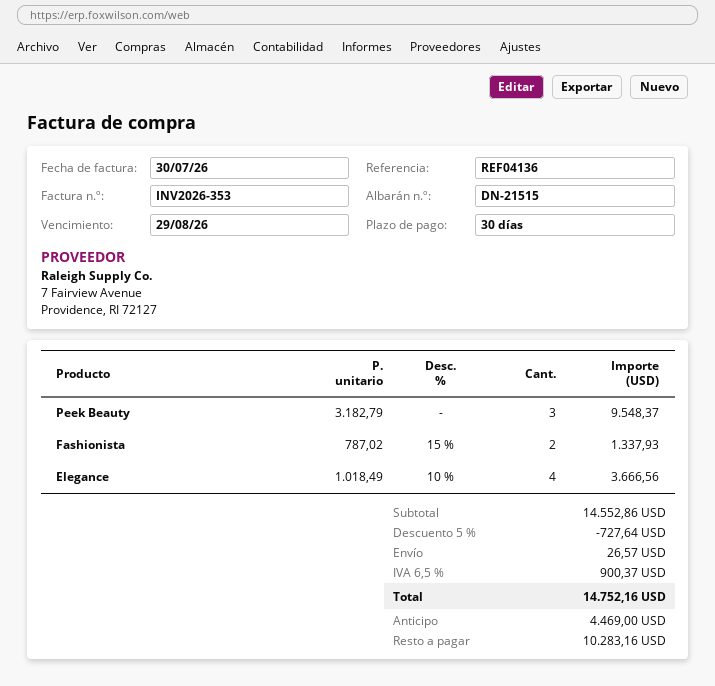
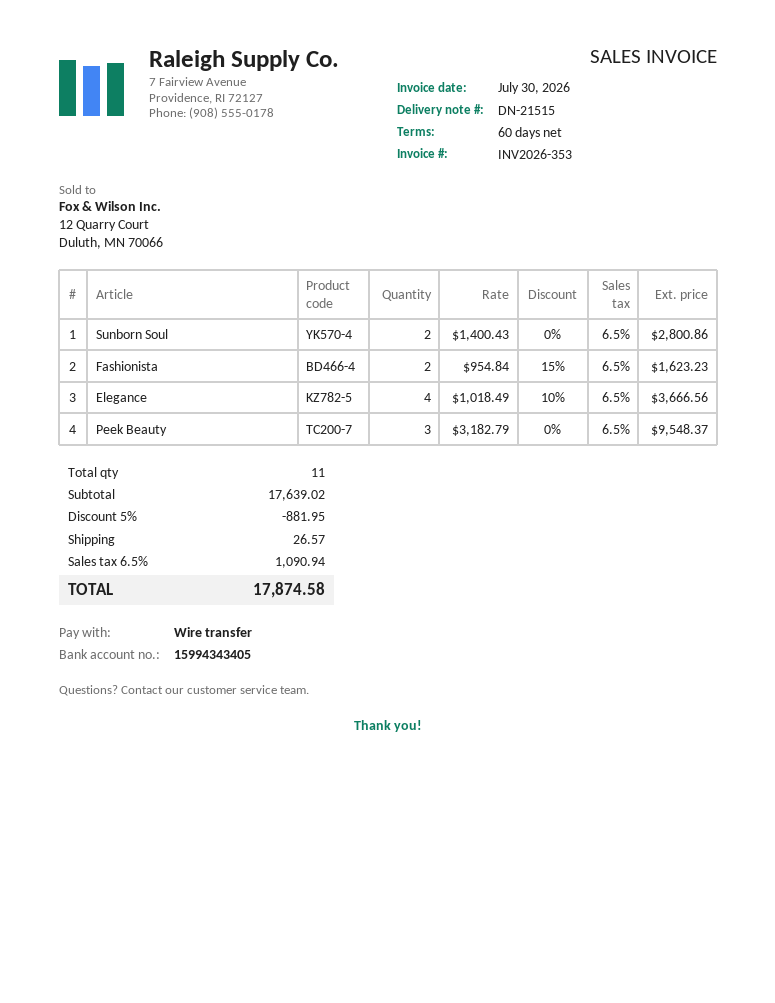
payment terms: 30 days -> 60 days
Fashionista: 2 x 787.02 - 15% = 1337.93 -> 2 x 954.84 - 15% = 1623.23
Sunborn Soul: none -> 2 x 1400.43 = 2800.86
subtotal: 14552.86 -> 17639.02
discount: 5% = 727.64 -> 5% = 881.95
tax: 6.5% = 900.37 -> 6.5% = 1090.94
total: 14752.16 -> 17874.58

